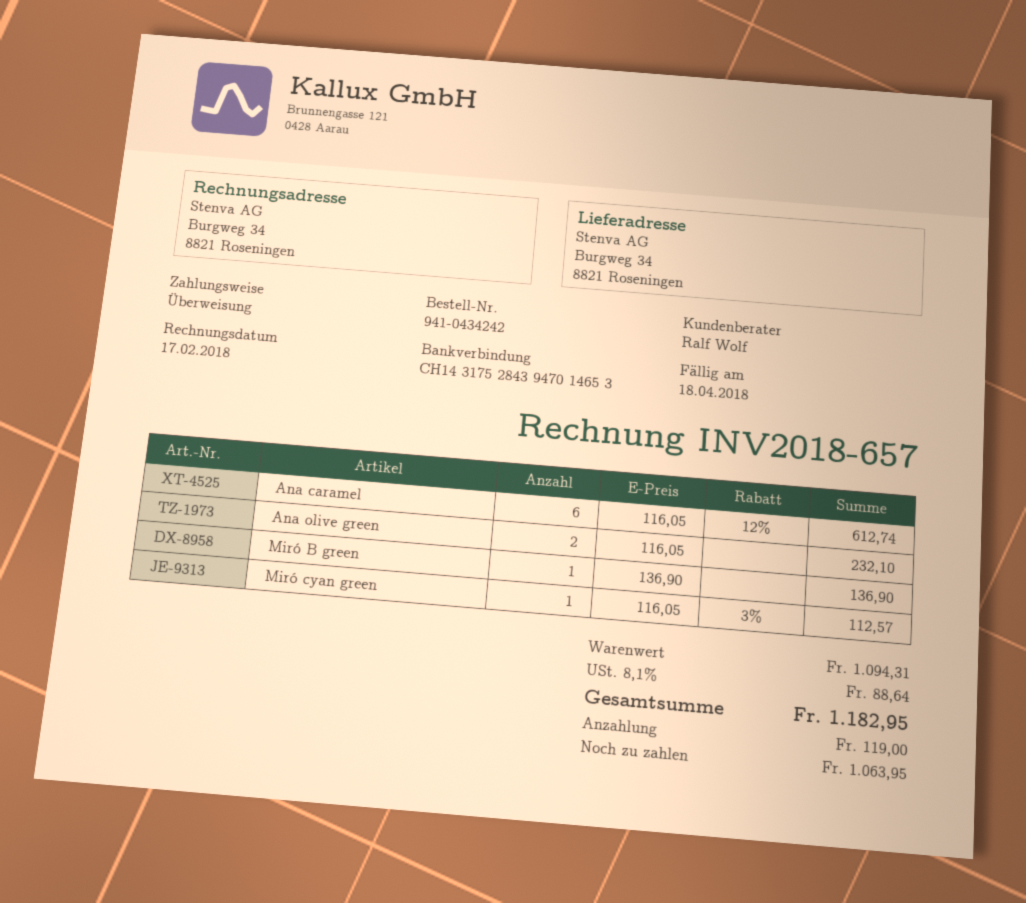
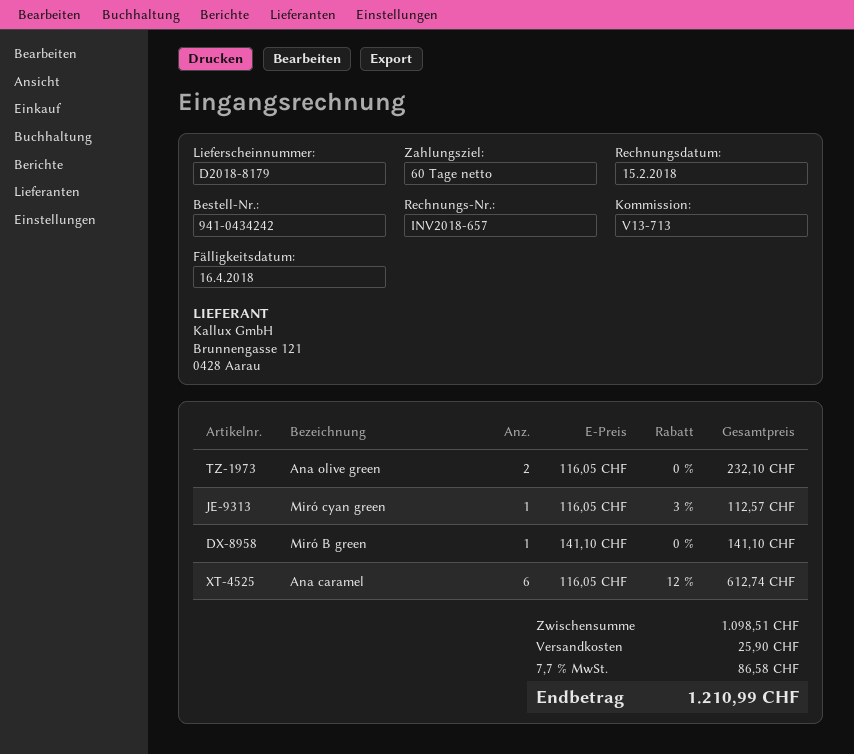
invoice date: 2018-02-17 -> 2018-02-15
due date: 2018-04-18 -> 2018-04-16
Miró B green: 1 x 136.90 = 136.90 -> 1 x 141.10 = 141.10
subtotal: 1094.31 -> 1098.51
shipping: none -> 25.90
tax: 8.1% = 88.64 -> 7.7% = 86.58
total: 1182.95 -> 1210.99

